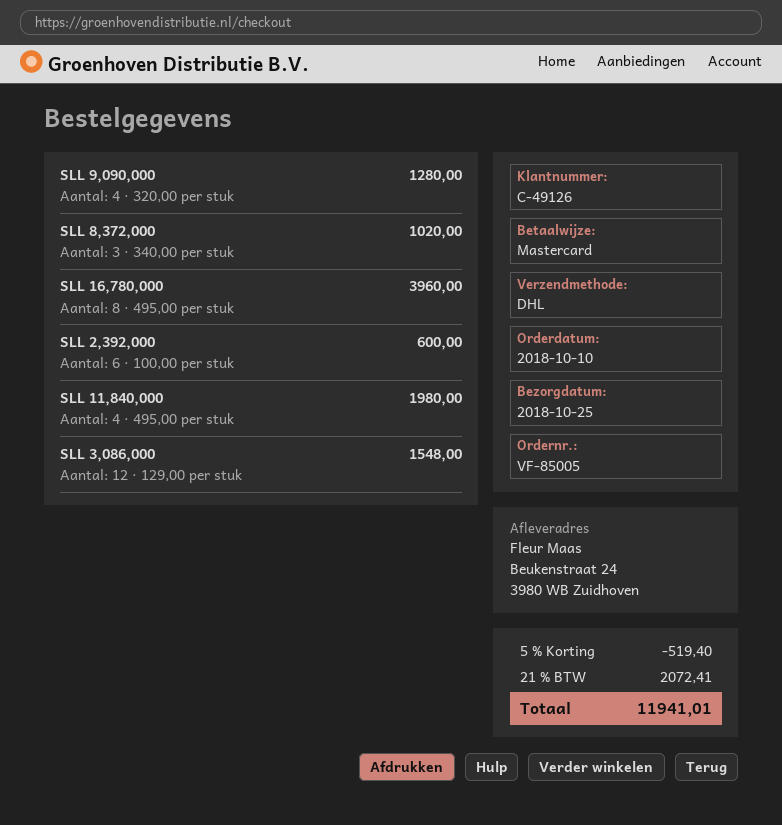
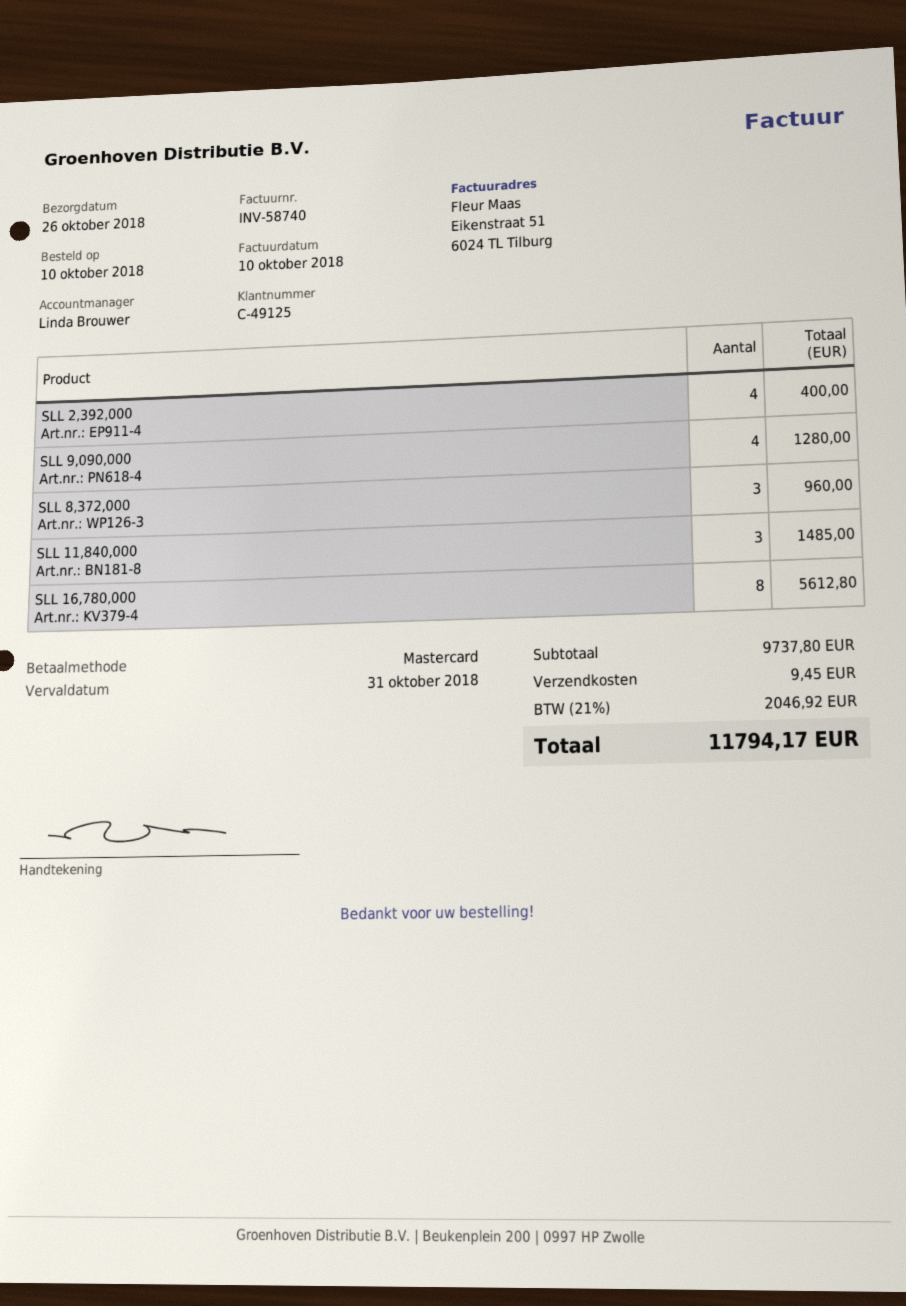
delivery date: 2018-10-25 -> 2018-10-26
customer number: C-49126 -> C-49125
SLL 8,372,000: 3 for 1020.00 -> 3 for 960.00
SLL 16,780,000: 8 for 3960.00 -> 8 for 5612.80
SLL 2,392,000: 6 for 600.00 -> 4 for 400.00
SLL 11,840,000: 4 for 1980.00 -> 3 for 1485.00
SLL 3,086,000: 12 for 1548.00 -> none
discount: 5% = 519.40 -> none
shipping: none -> 9.45
tax: 21% = 2072.41 -> 21% = 2046.92
total: 11941.01 -> 11794.17

